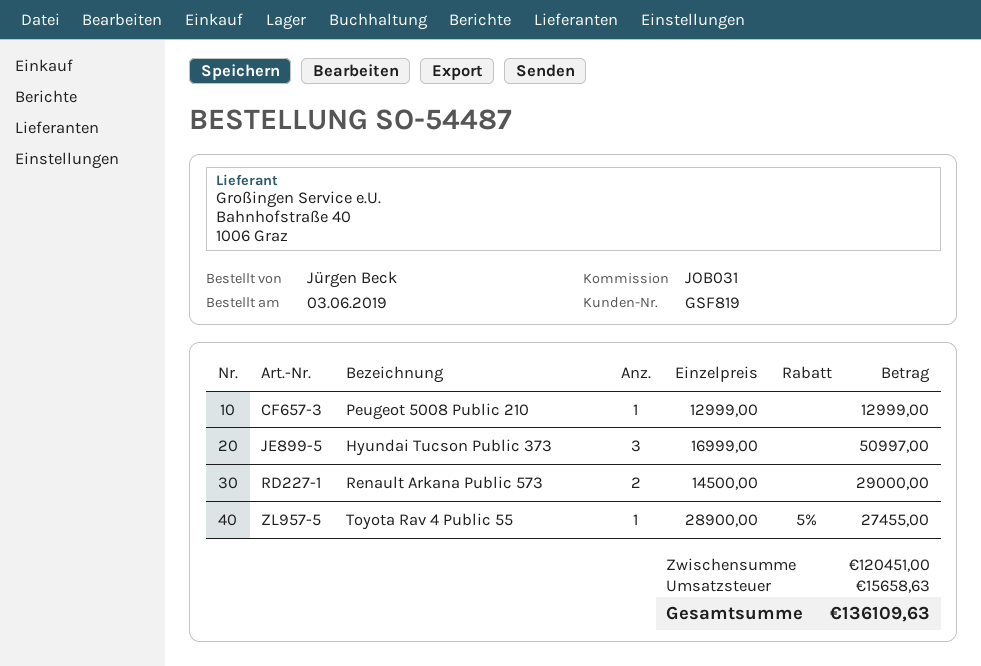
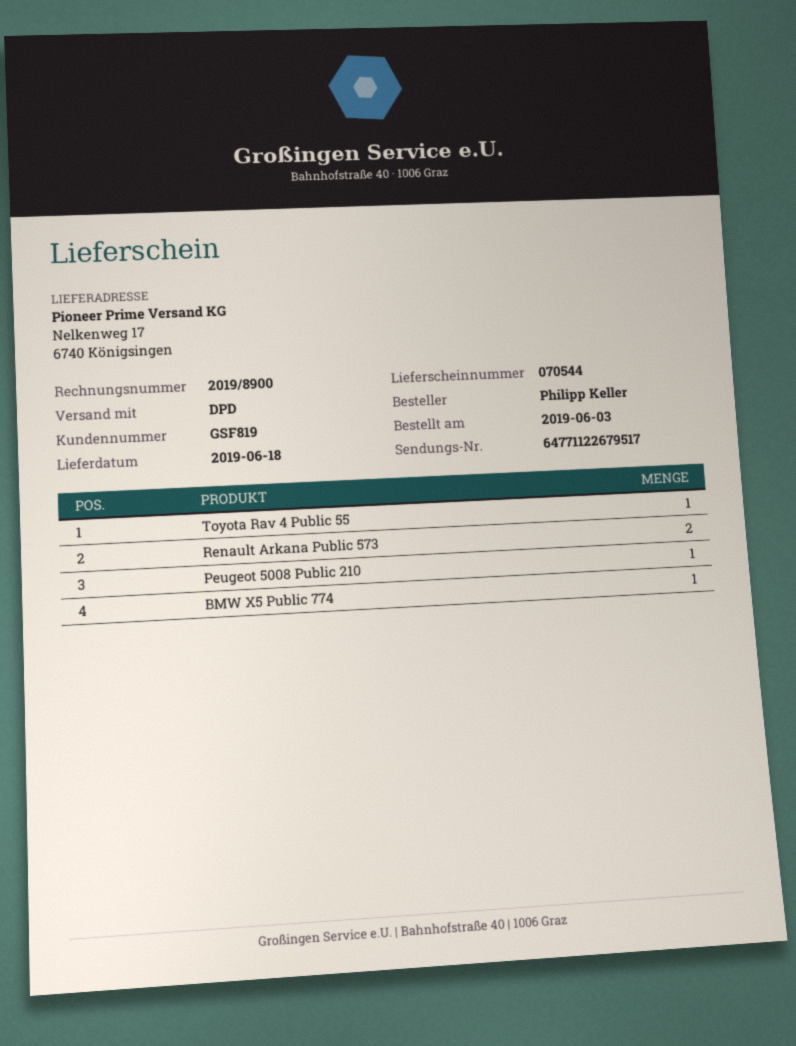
ordered by: Jürgen Beck -> Philipp Keller
Hyundai Tucson Public 373: 3 -> none
BMW X5 Public 774: none -> 1

